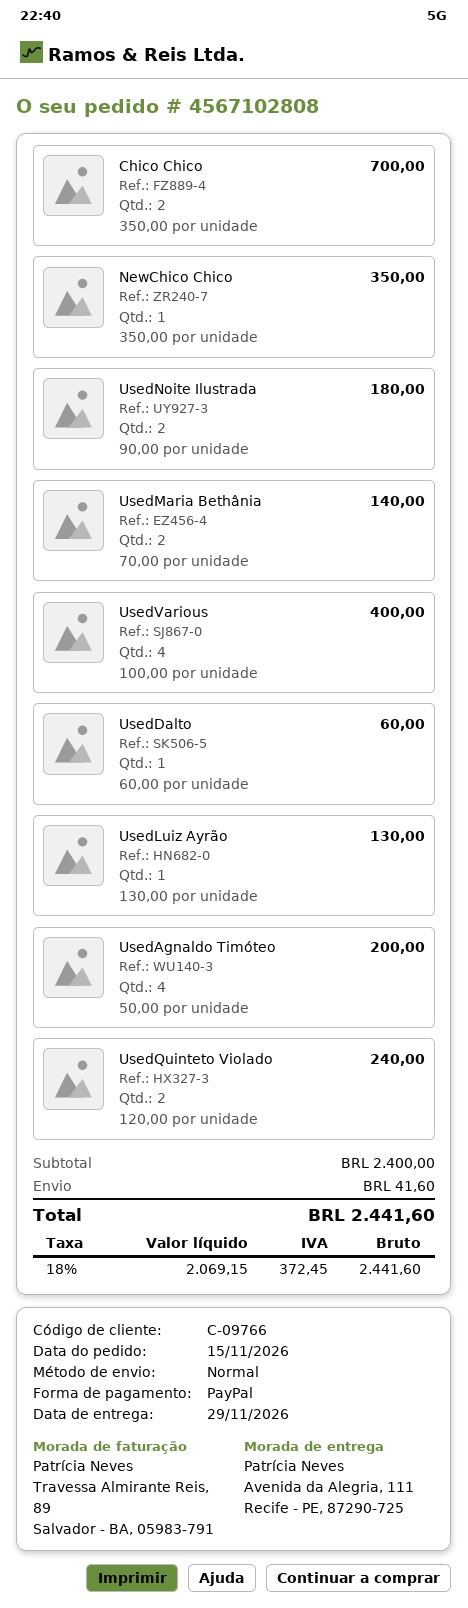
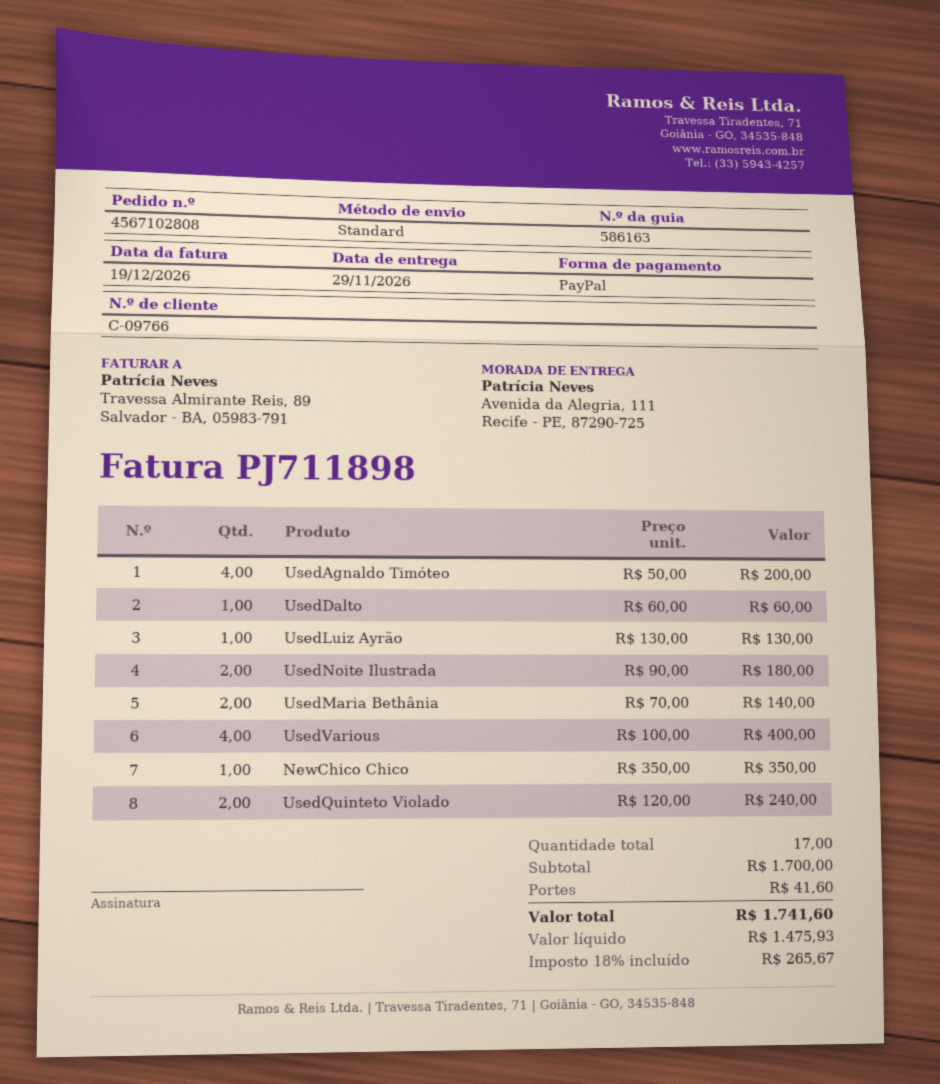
Chico Chico: 2 x 350.00 = 700.00 -> none
subtotal: 2400.00 -> 1700.00
net: 2069.15 -> 1475.93
tax: 18% = 372.45 -> 18% = 265.67
total: 2441.60 -> 1741.60

